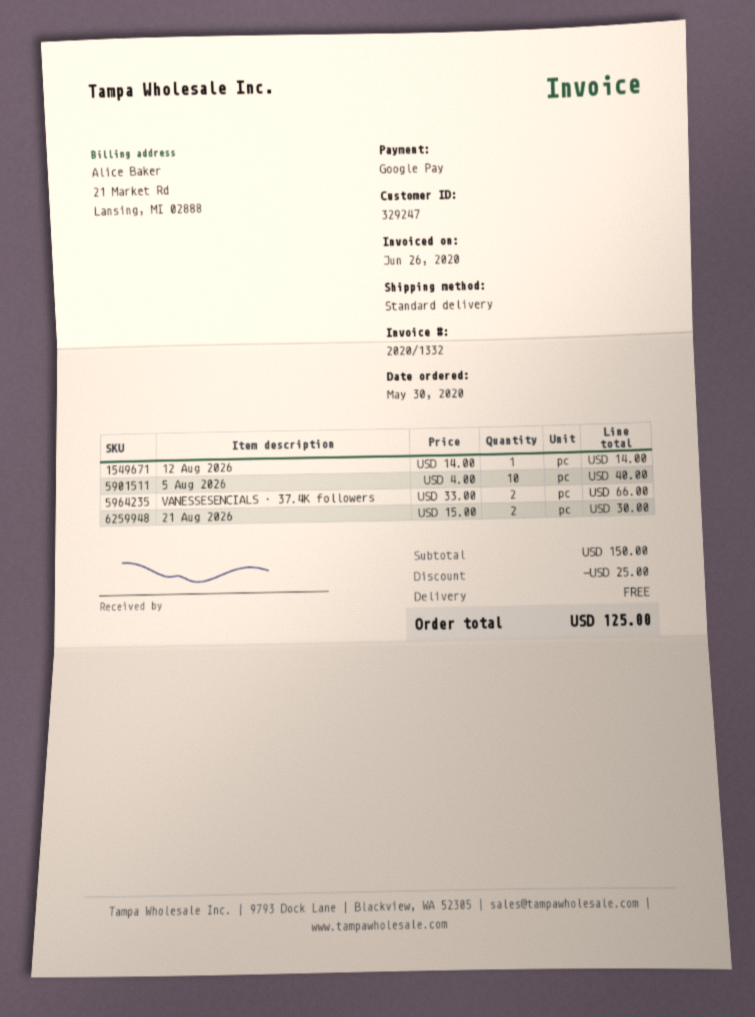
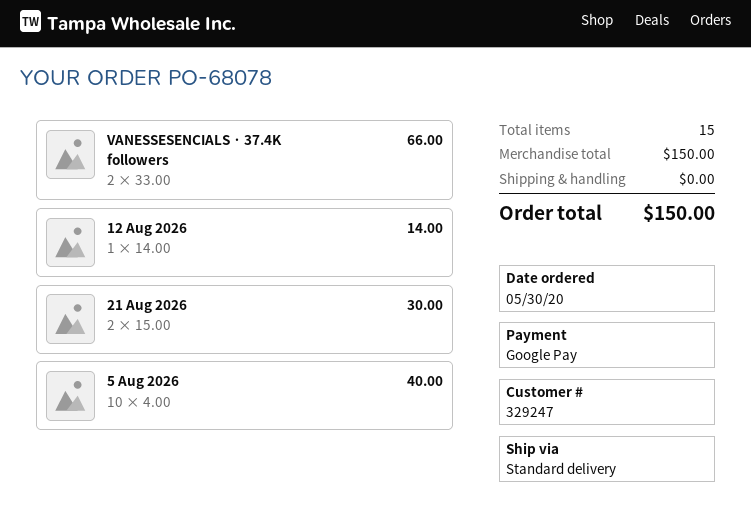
discount: 25.00 -> none
total: 125.00 -> 150.00

